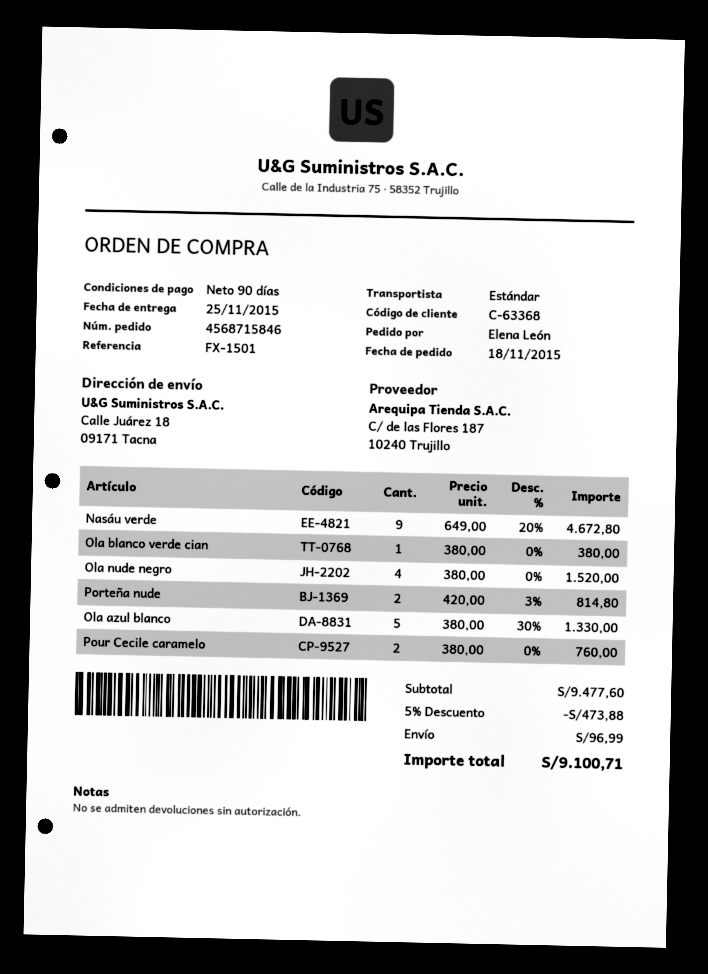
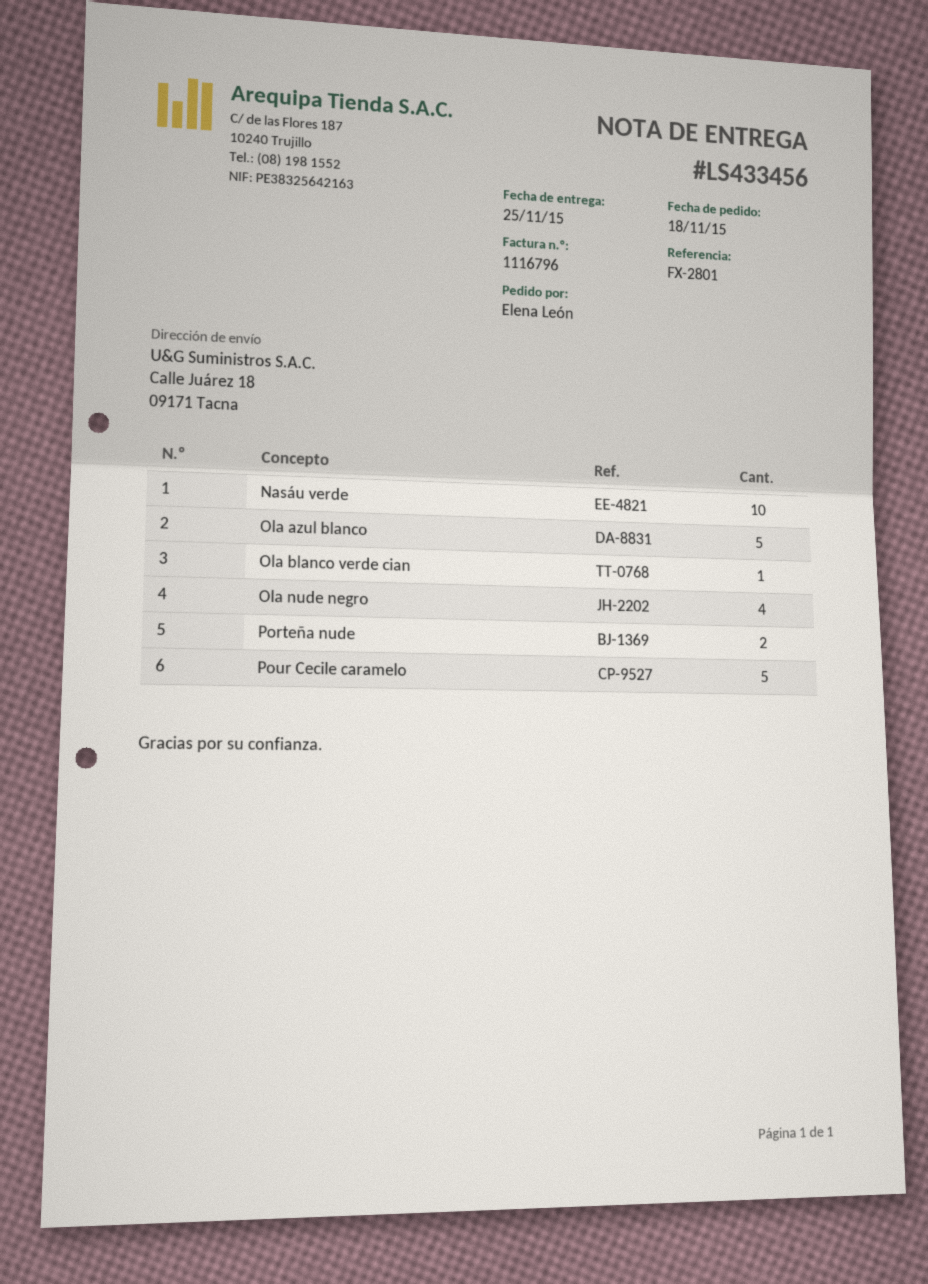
reference: FX-1501 -> FX-2801
Nasáu verde: 9 -> 10
Pour Cecile caramelo: 2 -> 5

